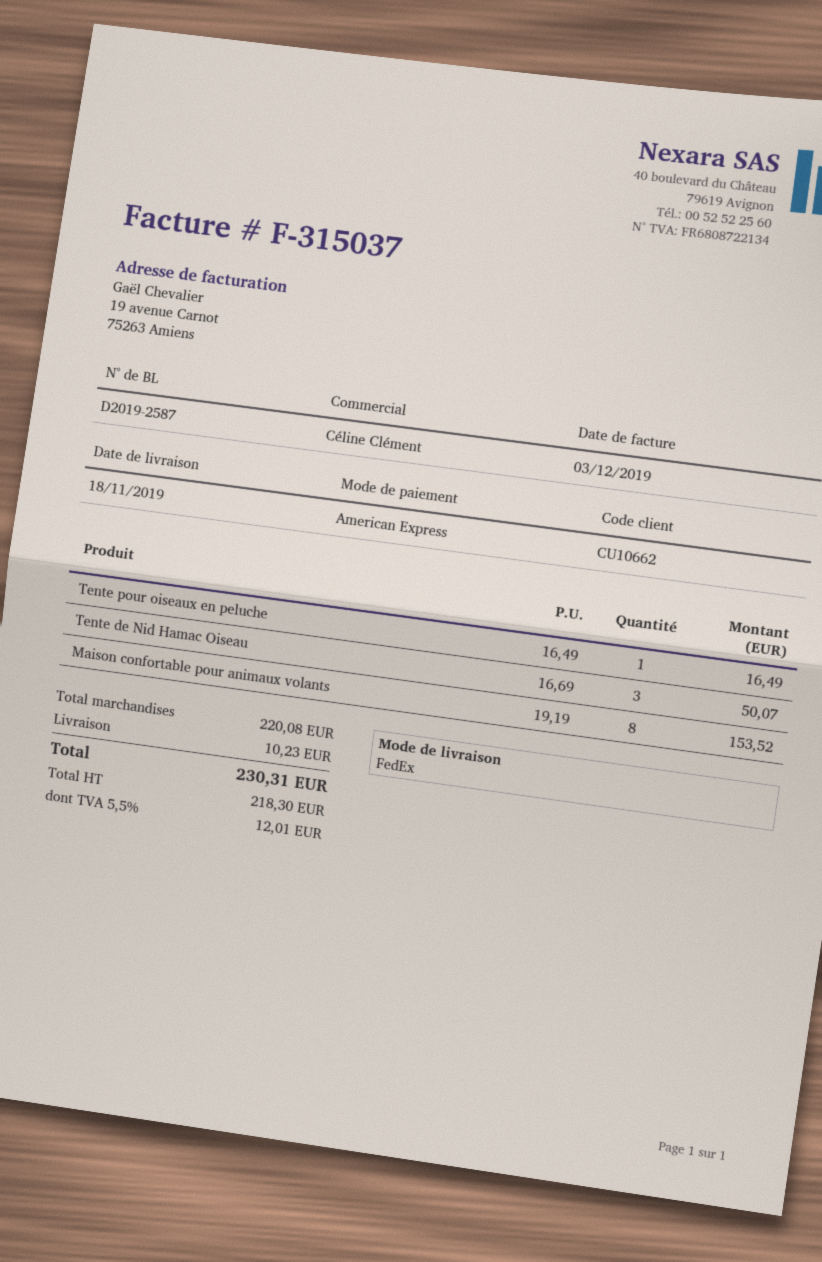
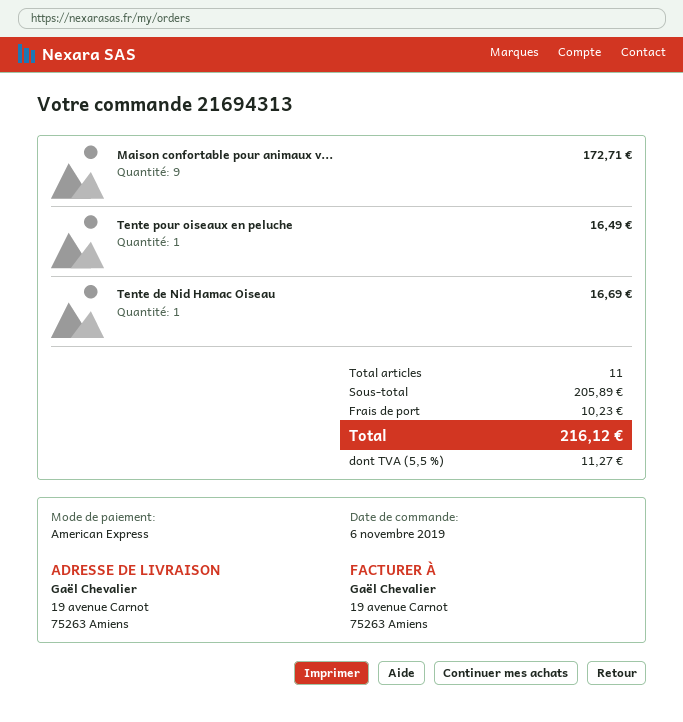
Tente de Nid Hamac Oiseau: 3 for 50.07 -> 1 for 16.69
Maison confortable pour animaux volants: 8 for 153.52 -> 9 for 172.71
subtotal: 220.08 -> 205.89
tax: 5.5% = 12.01 -> 5.5% = 11.27
total: 230.31 -> 216.12

